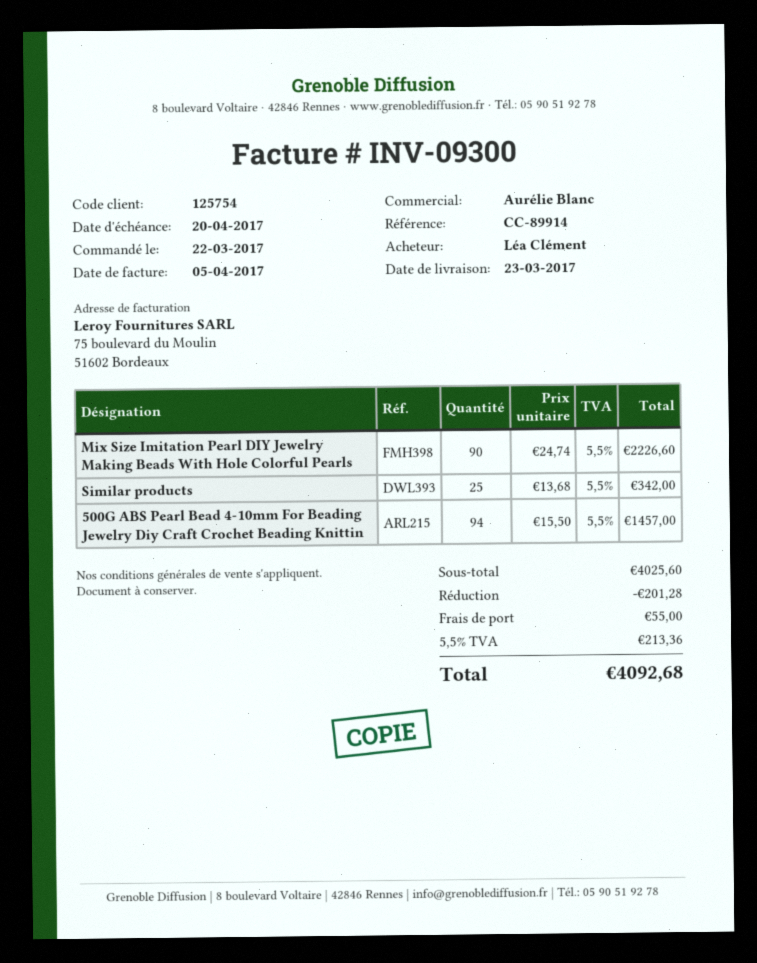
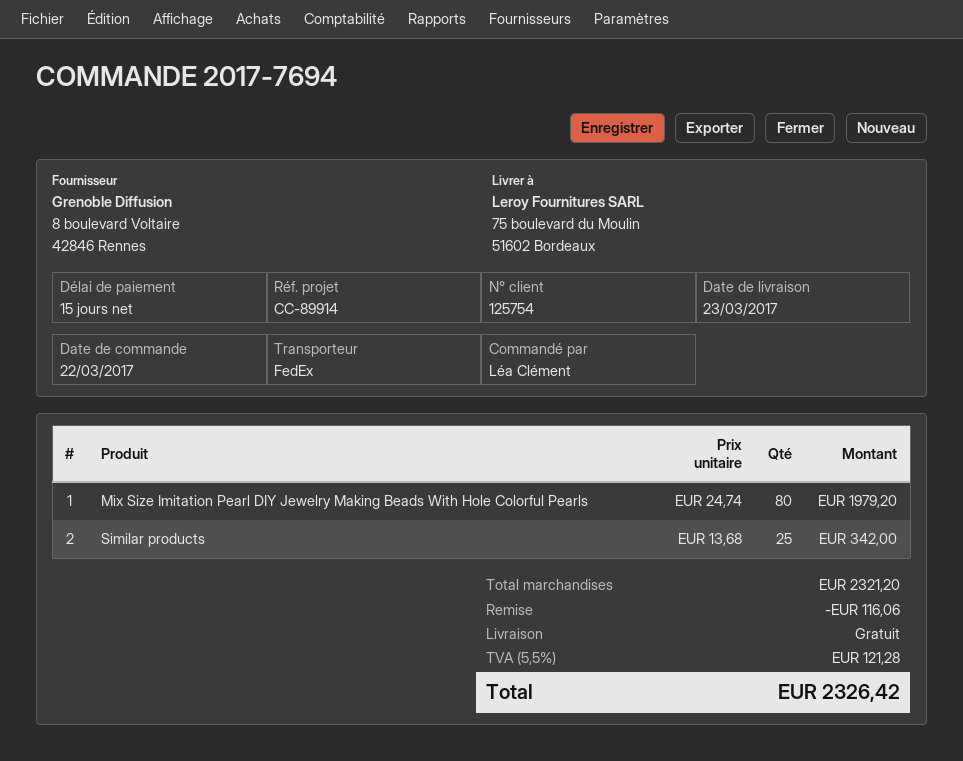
Mix Size Imitation Pearl DIY Jewelry Making Beads With Hole Colorful Pearls: 90 x 24.74 = 2226.60 -> 80 x 24.74 = 1979.20
500G ABS Pearl Bead 4-10mm For Beading Jewelry Diy Craft Crochet Beading Knittin: 94 x 15.50 = 1457.00 -> none
subtotal: 4025.60 -> 2321.20
discount: 201.28 -> 116.06
shipping: 55.00 -> 0.00
tax: 5.5% = 213.36 -> 5.5% = 121.28
total: 4092.68 -> 2326.42

